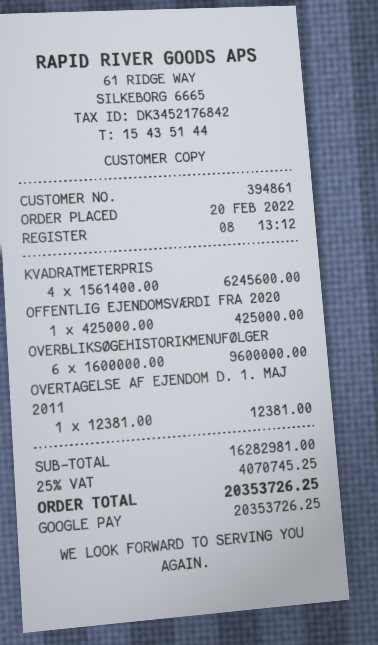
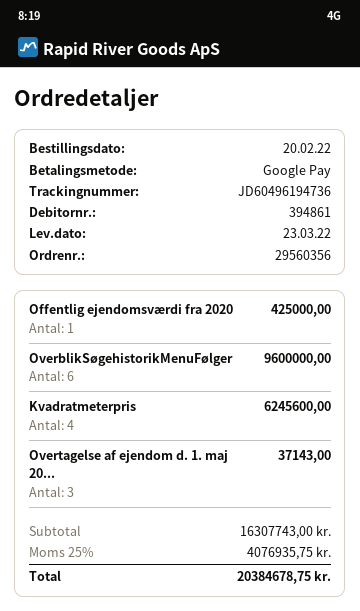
OVERTAGELSE AF EJENDOM D. 1. MAJ 2011: 1 for 12381.00 -> 3 for 37143.00
subtotal: 16282981.00 -> 16307743.00
tax: 25% = 4070745.25 -> 25% = 4076935.75
total: 20353726.25 -> 20384678.75

